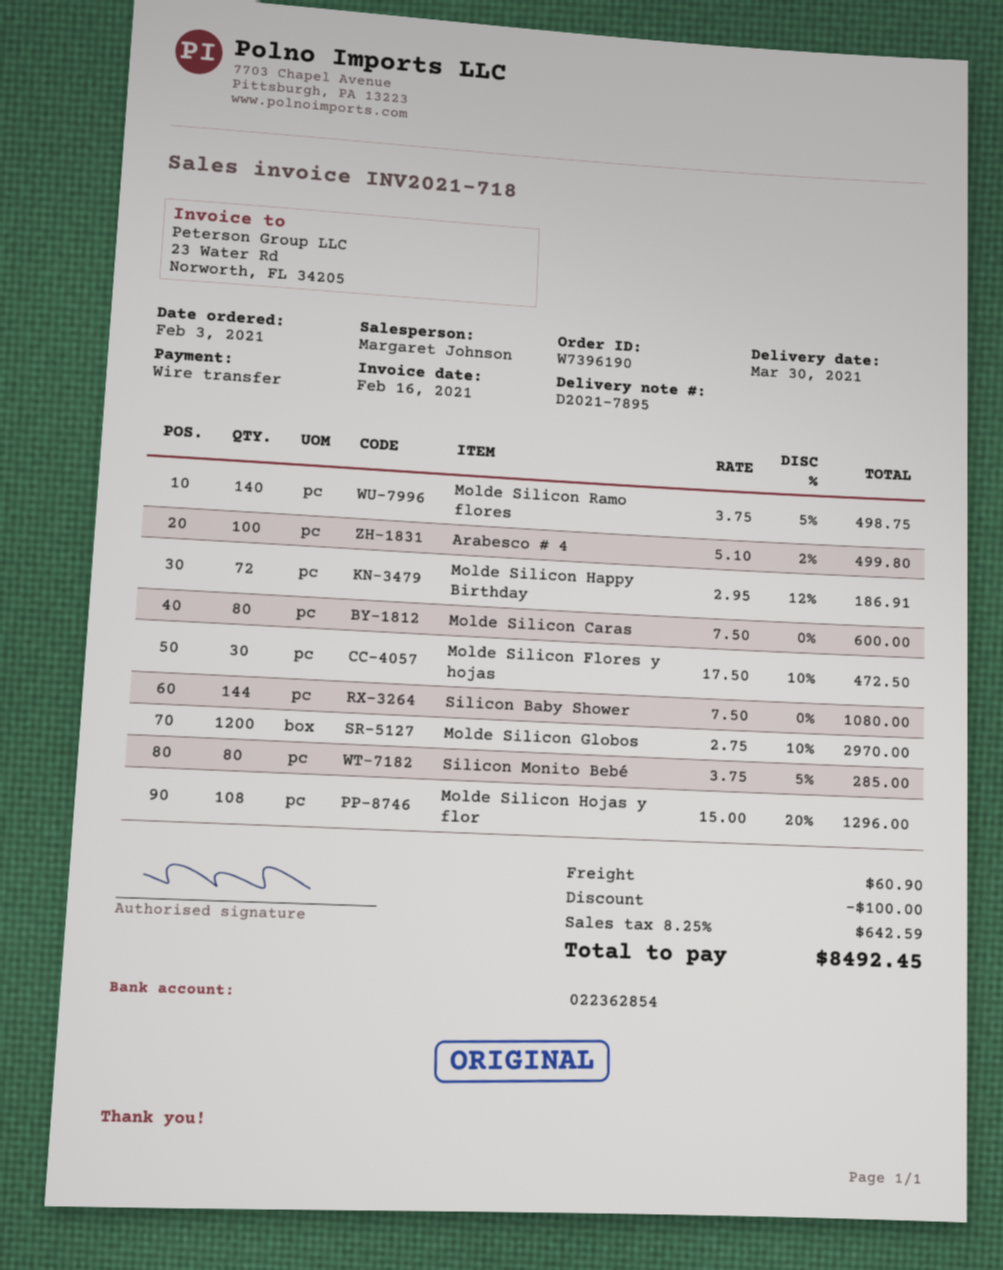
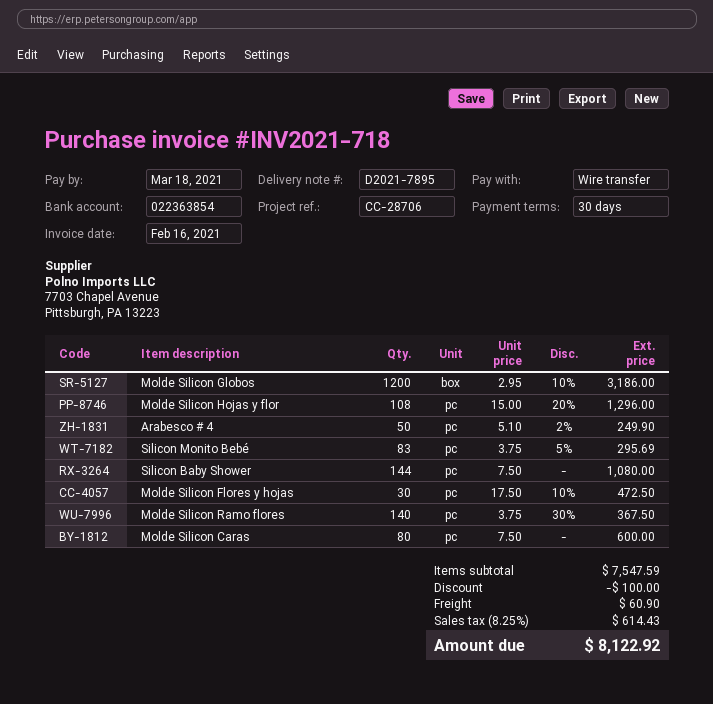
bank account: 022362854 -> 022363854
Molde Silicon Ramo flores: 140 x 3.75 - 5% = 498.75 -> 140 x 3.75 - 30% = 367.50
Arabesco # 4: 100 x 5.10 - 2% = 499.80 -> 50 x 5.10 - 2% = 249.90
Molde Silicon Happy Birthday: 72 x 2.95 - 12% = 186.91 -> none
Molde Silicon Globos: 1200 x 2.75 - 10% = 2970.00 -> 1200 x 2.95 - 10% = 3186.00
Silicon Monito Bebé: 80 x 3.75 - 5% = 285.00 -> 83 x 3.75 - 5% = 295.69
tax: 8.25% = 642.59 -> 8.25% = 614.43
total: 8492.45 -> 8122.92

